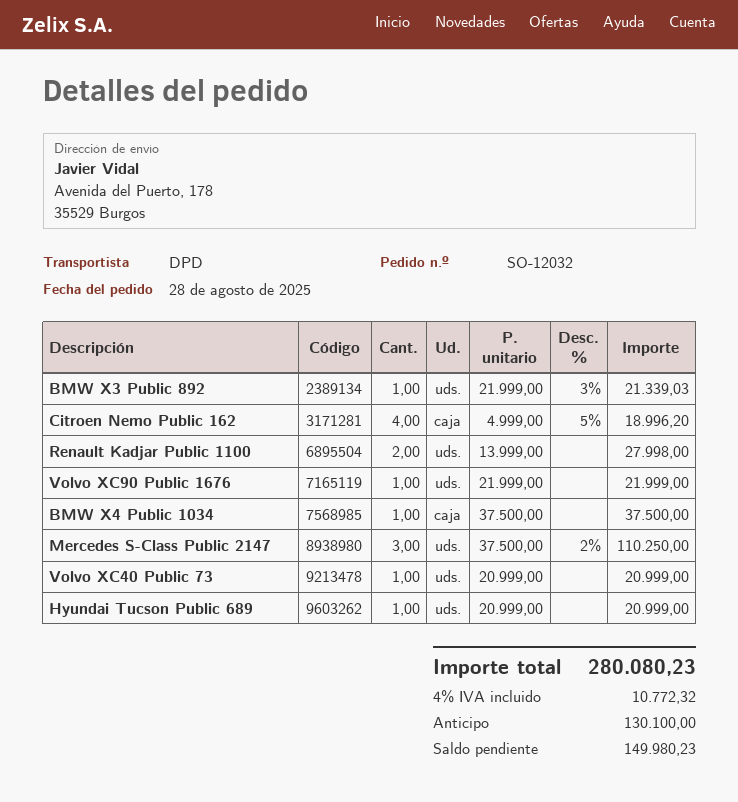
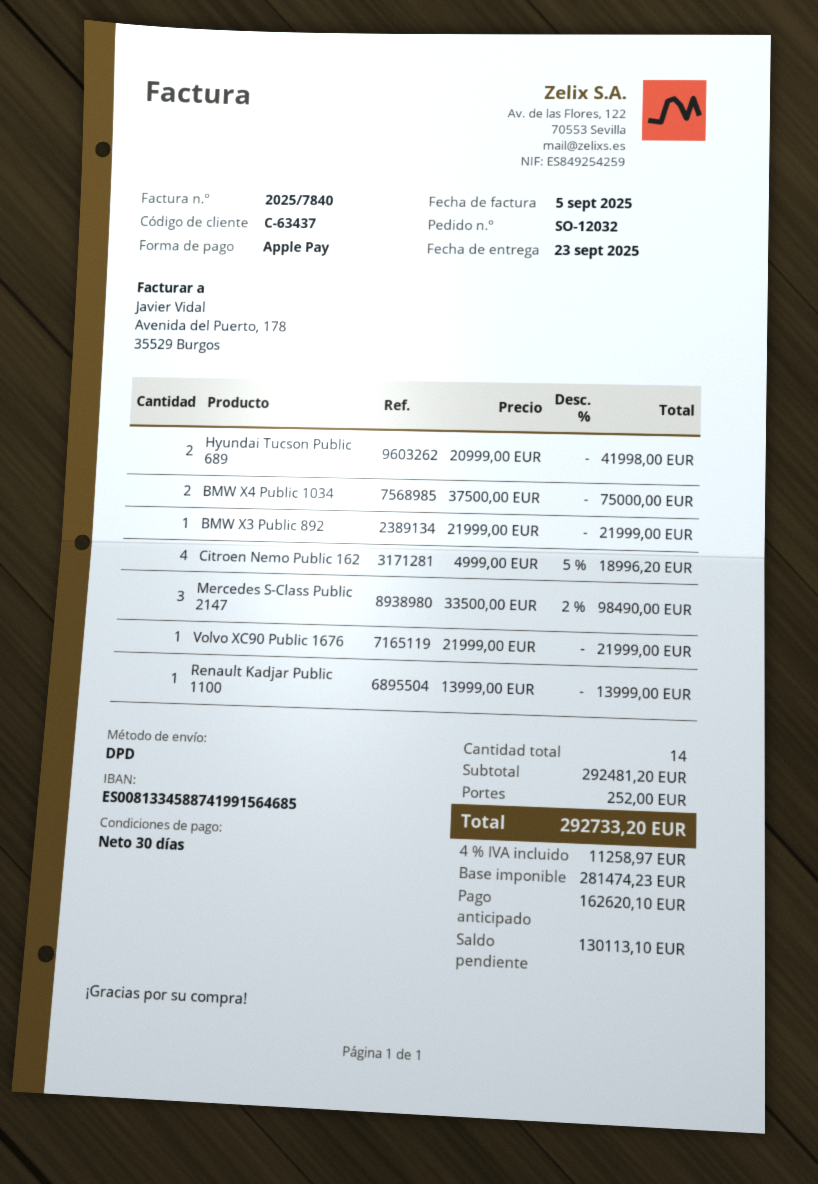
BMW X3 Public 892: 1 x 21999.00 - 3% = 21339.03 -> 1 x 21999.00 = 21999.00
Renault Kadjar Public 1100: 2 x 13999.00 = 27998.00 -> 1 x 13999.00 = 13999.00
BMW X4 Public 1034: 1 x 37500.00 = 37500.00 -> 2 x 37500.00 = 75000.00
Mercedes S-Class Public 2147: 3 x 37500.00 - 2% = 110250.00 -> 3 x 33500.00 - 2% = 98490.00
Volvo XC40 Public 73: 1 x 20999.00 = 20999.00 -> none
Hyundai Tucson Public 689: 1 x 20999.00 = 20999.00 -> 2 x 20999.00 = 41998.00
shipping: none -> 252.00
tax: 4% = 10772.32 -> 4% = 11258.97
total: 280080.23 -> 292733.20
deposit: 130100.00 -> 162620.10
balance: 149980.23 -> 130113.10

